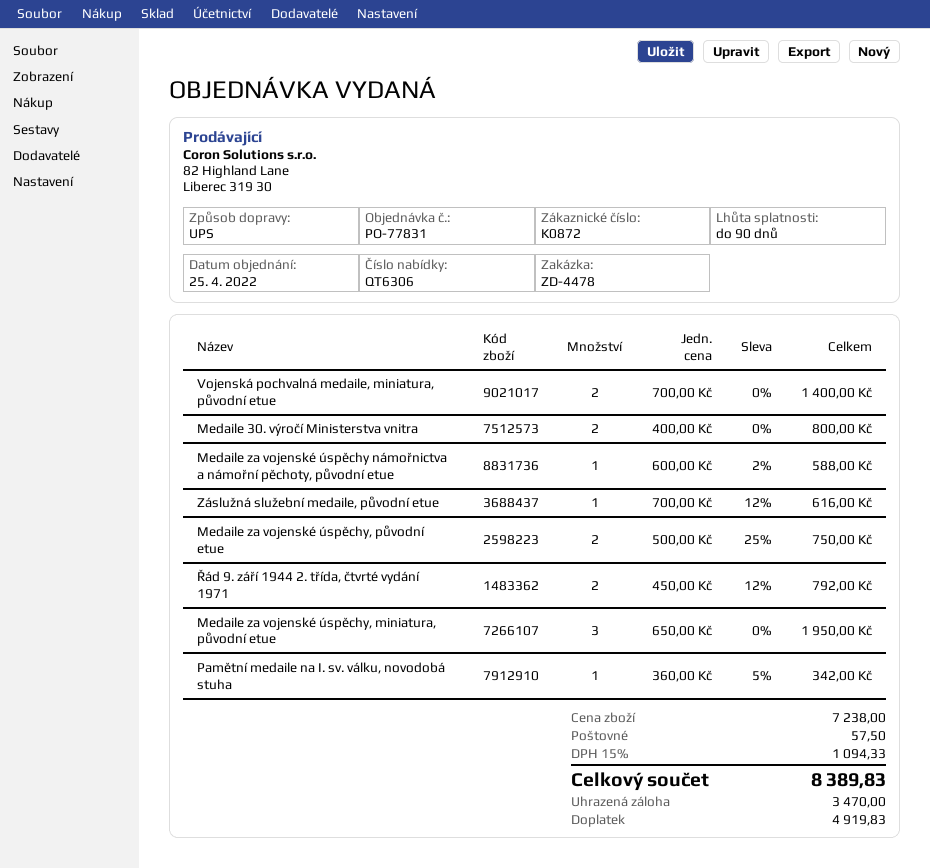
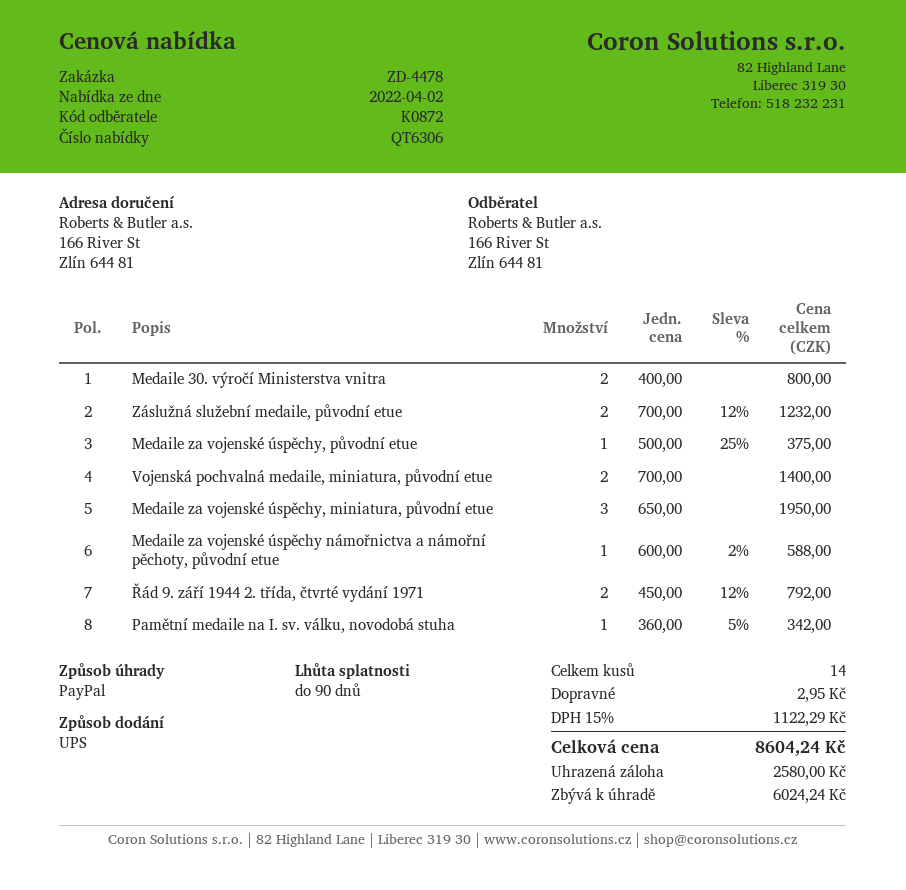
Záslužná služební medaile, původní etue: 1 x 700.00 - 12% = 616.00 -> 2 x 700.00 - 12% = 1232.00
Medaile za vojenské úspěchy, původní etue: 2 x 500.00 - 25% = 750.00 -> 1 x 500.00 - 25% = 375.00
shipping: 57.50 -> 2.95
tax: 15% = 1094.33 -> 15% = 1122.29
total: 8389.83 -> 8604.24
deposit: 3470.00 -> 2580.00
balance: 4919.83 -> 6024.24

